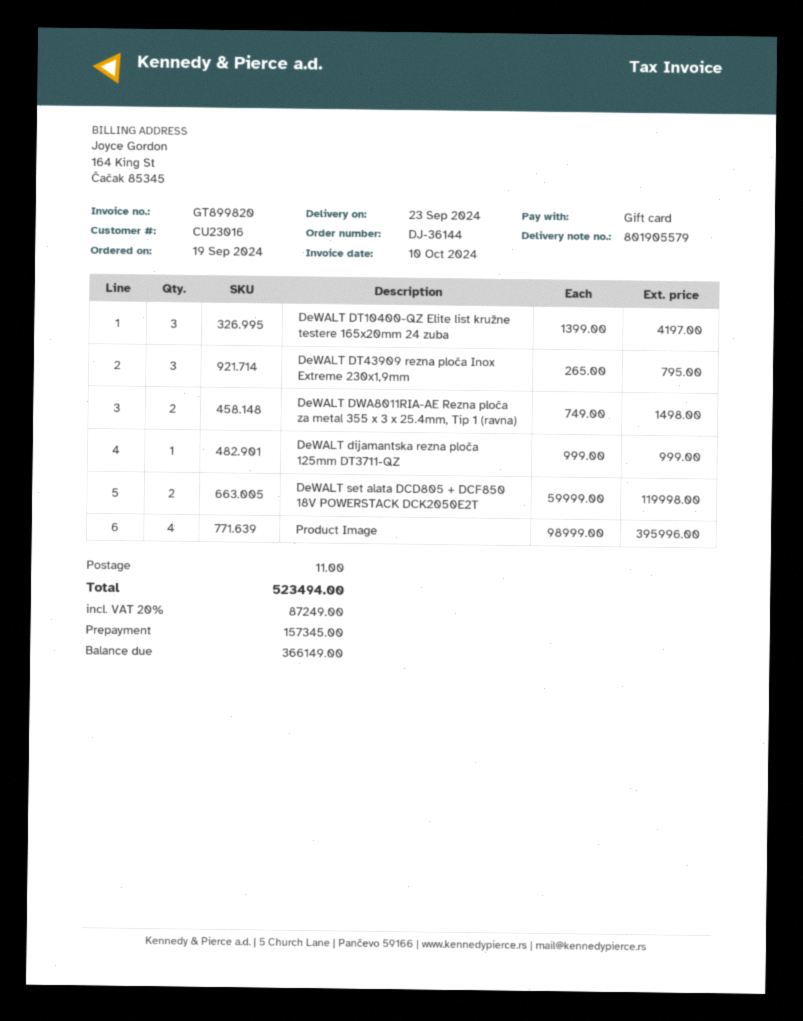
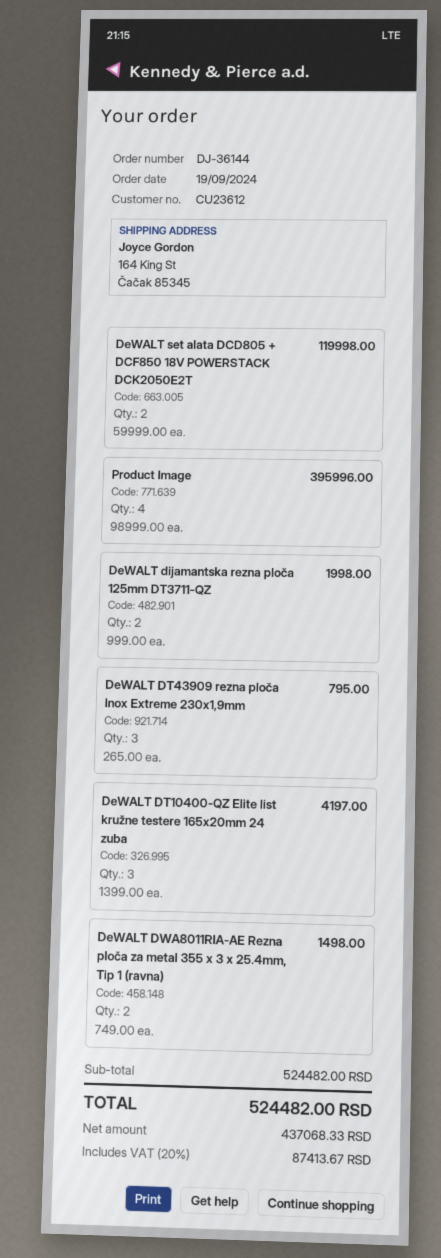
customer number: CU23016 -> CU23612
DeWALT dijamantska rezna ploča 125mm DT3711-QZ: 1 x 999.00 = 999.00 -> 2 x 999.00 = 1998.00
shipping: 11.00 -> none
tax: 20% = 87249.00 -> 20% = 87413.67
total: 523494.00 -> 524482.00

